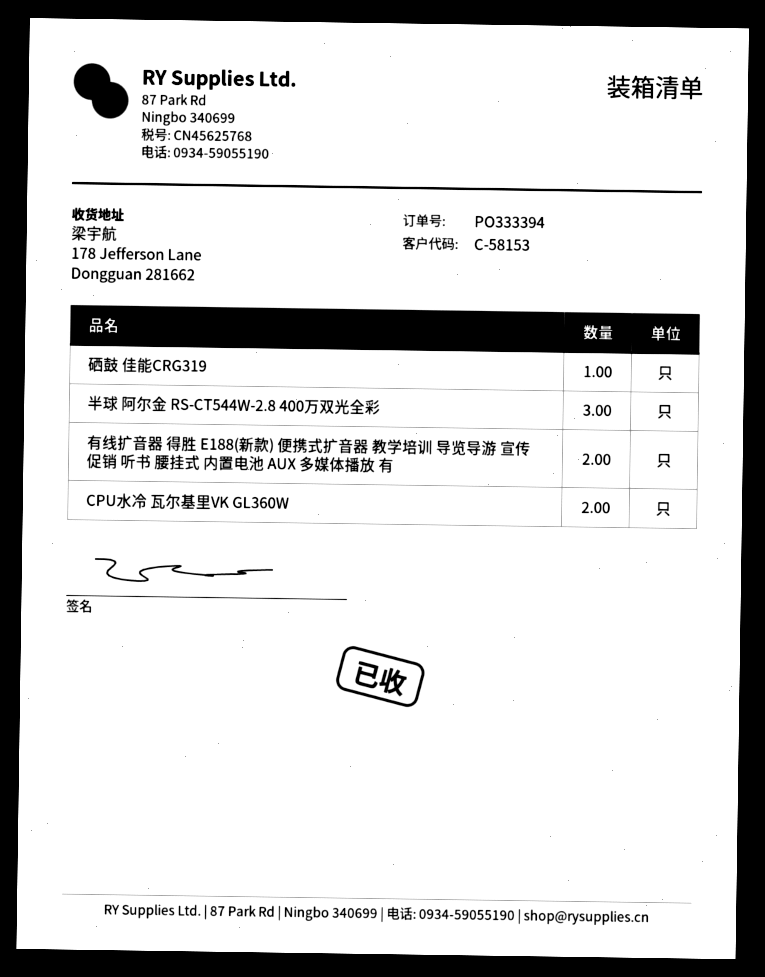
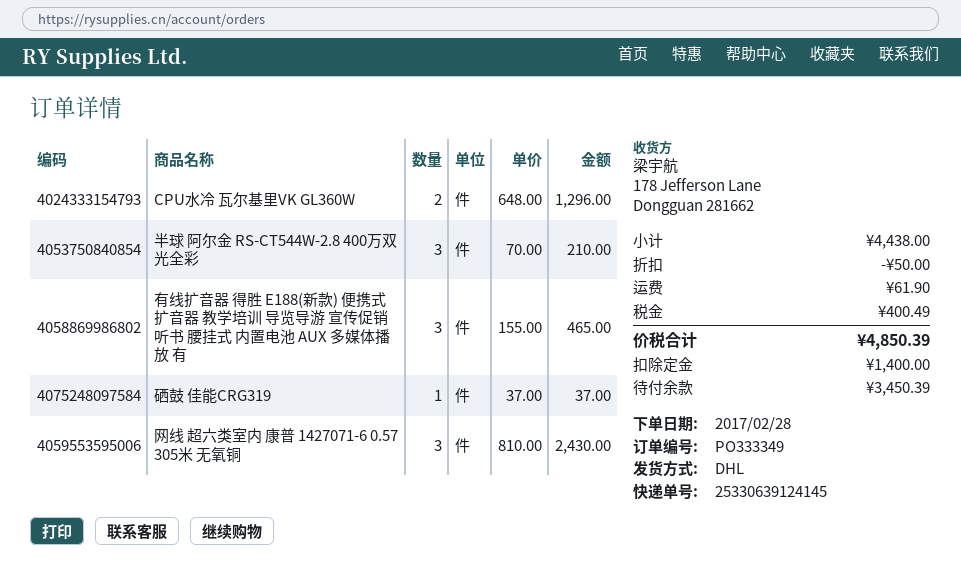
order number: PO333394 -> PO333349
有线扩音器 得胜 E188(新款) 便携式扩音器 教学培训 导览导游 宣传促销 听书 腰挂式 内置电池 AUX 多媒体播放 有: 2 -> 3
网线 超六类室内 康普 1427071-6 0.57 305米 无氧铜: none -> 3

